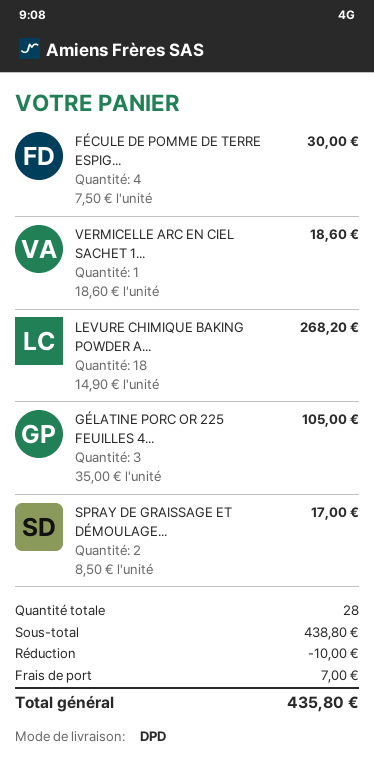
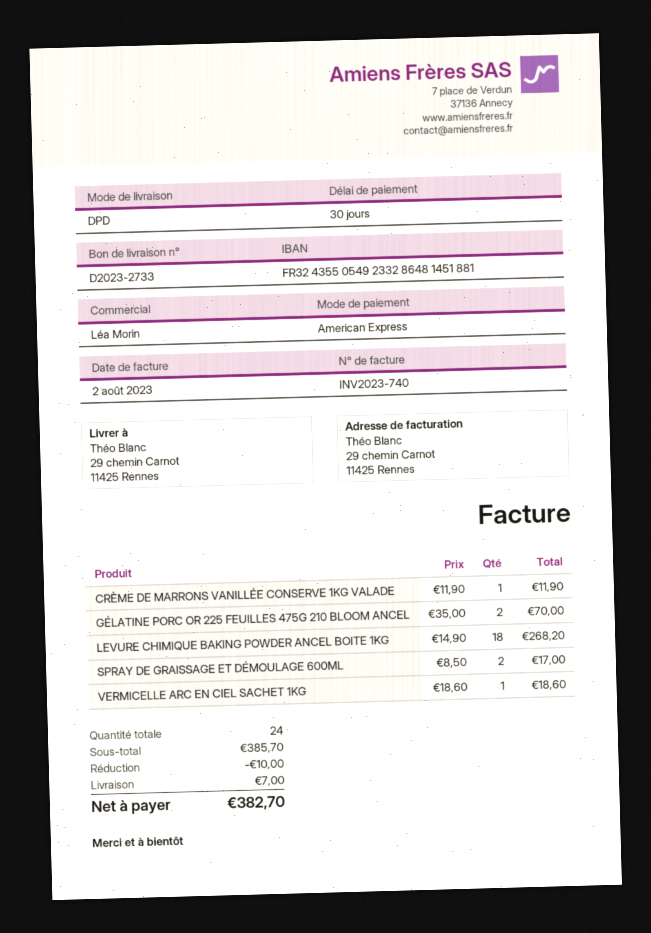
FÉCULE DE POMME DE TERRE ESPIG...: 4 x 7.50 = 30.00 -> none
GÉLATINE PORC OR 225 FEUILLES 4...: 3 x 35.00 = 105.00 -> 2 x 35.00 = 70.00
CRÈME DE MARRONS VANILLÉE CONSERVE 1KG VALADE: none -> 1 x 11.90 = 11.90
total quantity: 28 -> 24
subtotal: 438.80 -> 385.70
total: 435.80 -> 382.70

